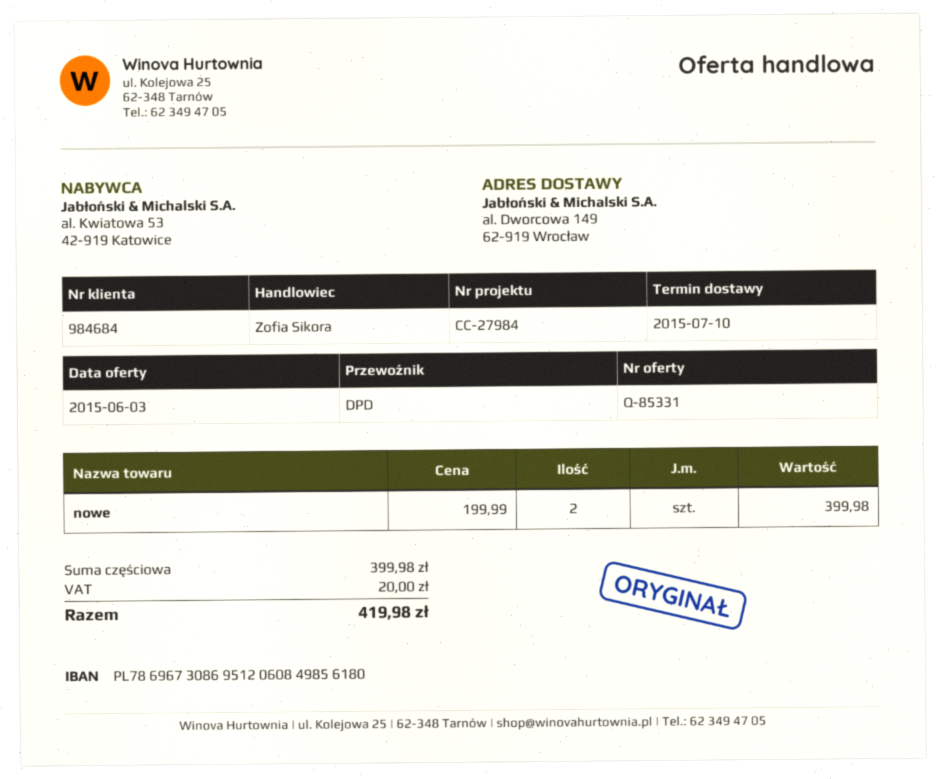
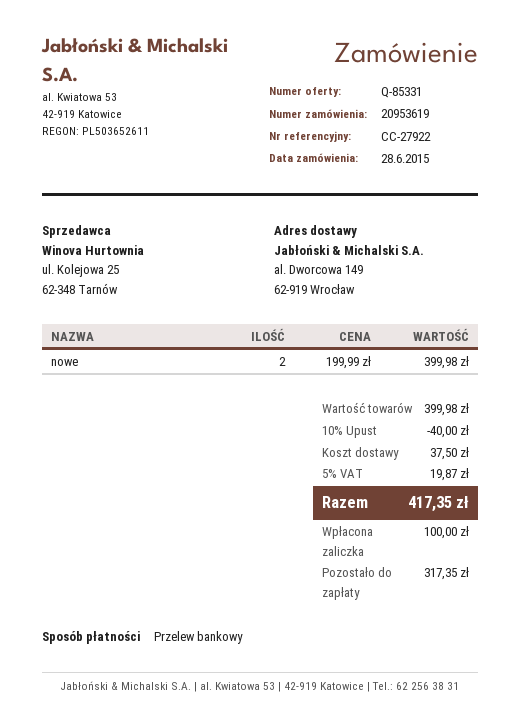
reference: CC-27984 -> CC-27922
discount: none -> 10% = 40.00
shipping: none -> 37.50
tax: 20.00 -> 19.87
total: 419.98 -> 417.35

